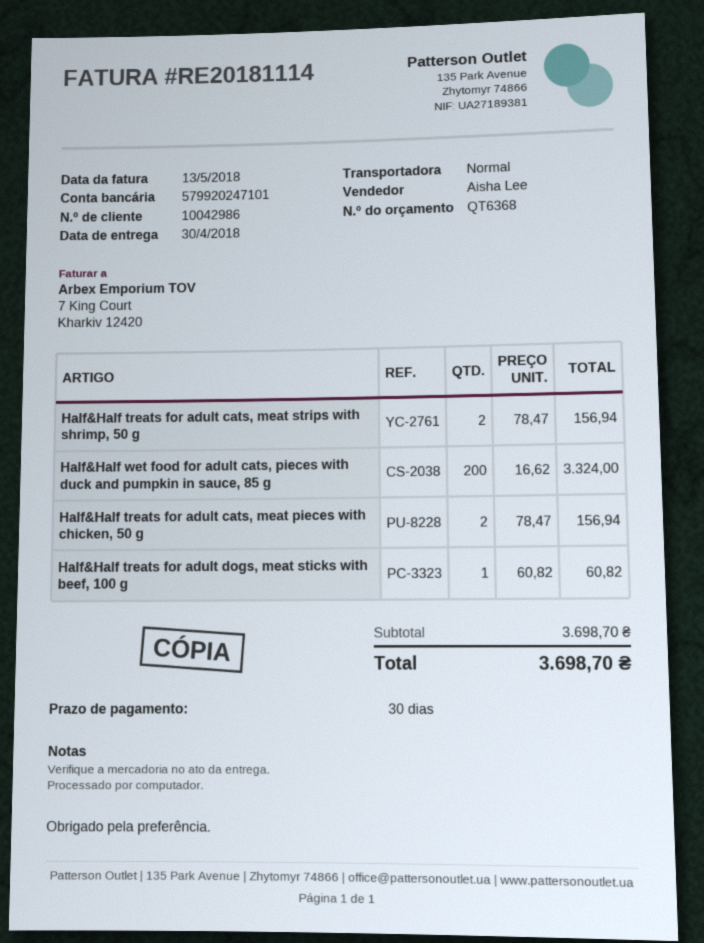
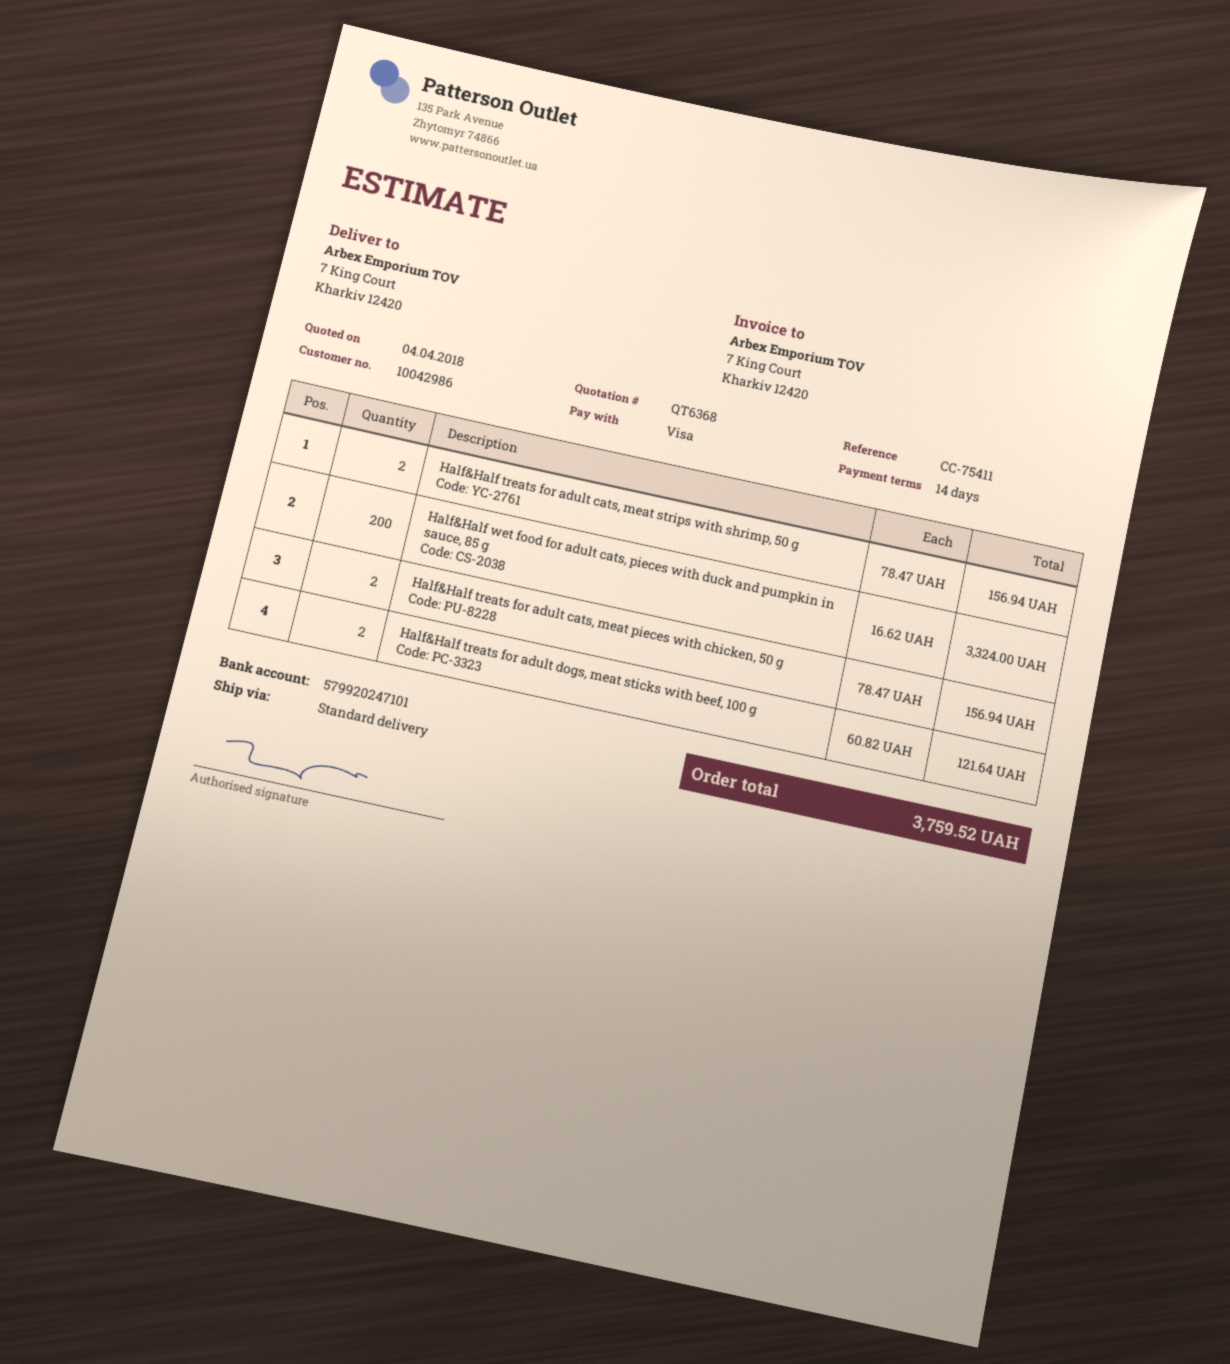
payment terms: 30 days -> 14 days
Half&Half treats for adult dogs, meat sticks with beef, 100 g: 1 x 60.82 = 60.82 -> 2 x 60.82 = 121.64
total: 3698.70 -> 3759.52

